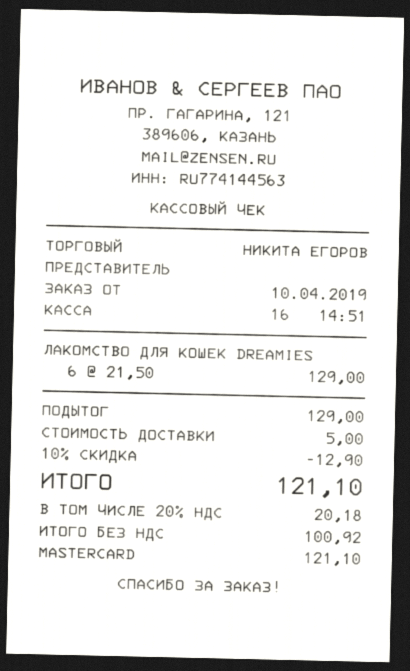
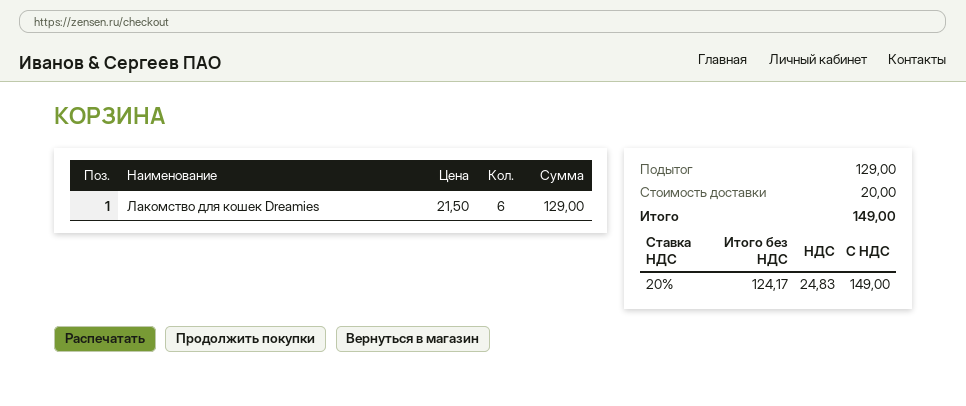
discount: 10% = 12.90 -> none
shipping: 5.00 -> 20.00
net: 100.92 -> 124.17
tax: 20% = 20.18 -> 20% = 24.83
total: 121.10 -> 149.00

